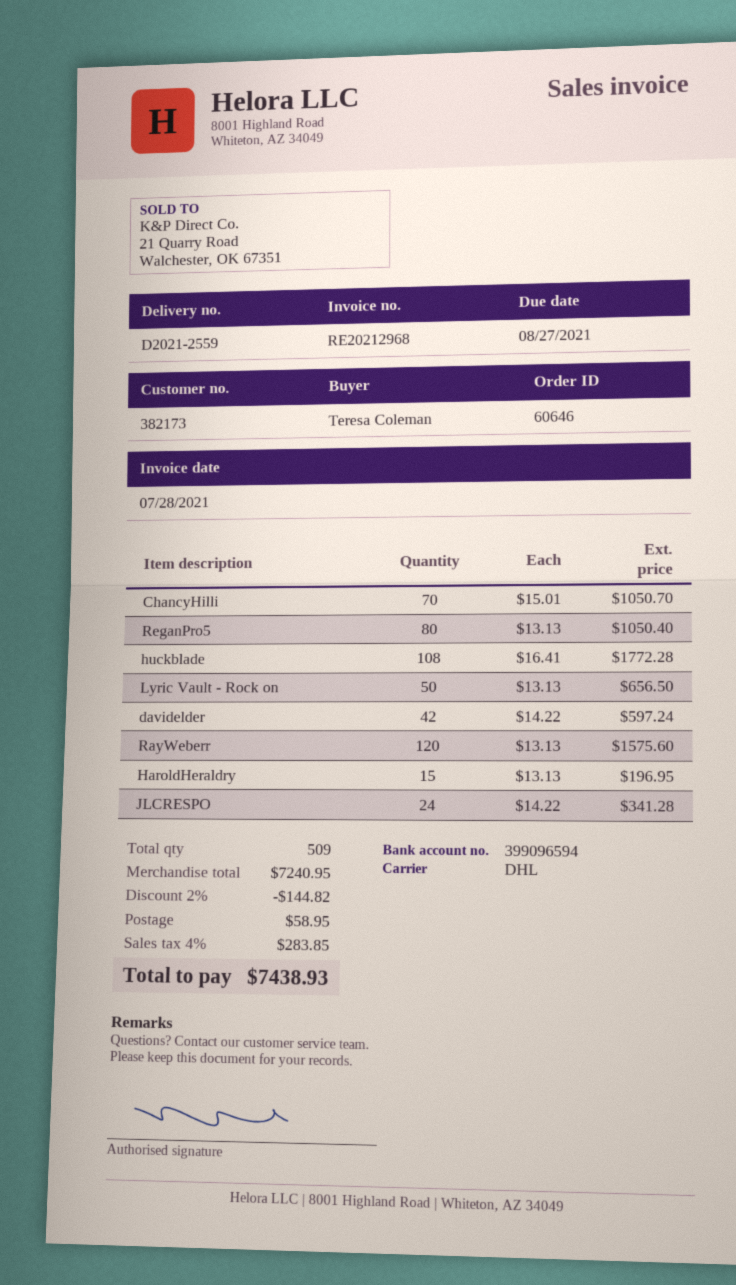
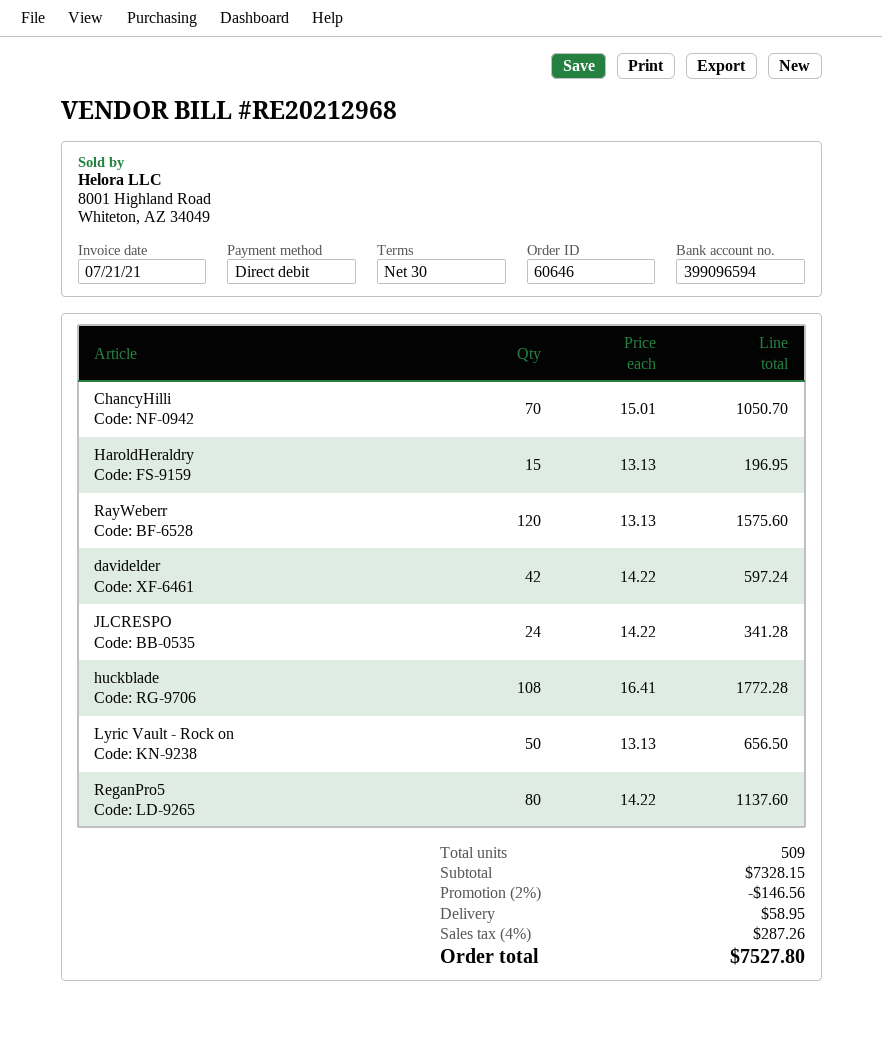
invoice date: 2021-07-28 -> 2021-07-21
ReganPro5: 80 x 13.13 = 1050.40 -> 80 x 14.22 = 1137.60
subtotal: 7240.95 -> 7328.15
discount: 2% = 144.82 -> 2% = 146.56
tax: 4% = 283.85 -> 4% = 287.26
total: 7438.93 -> 7527.80

